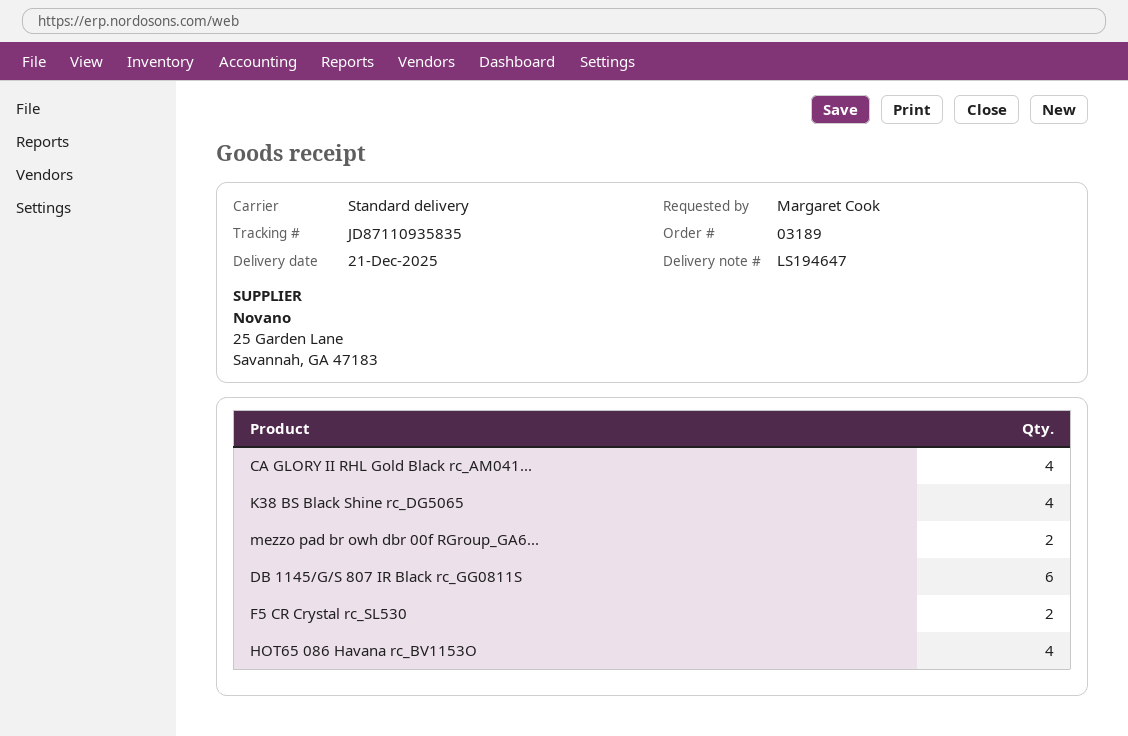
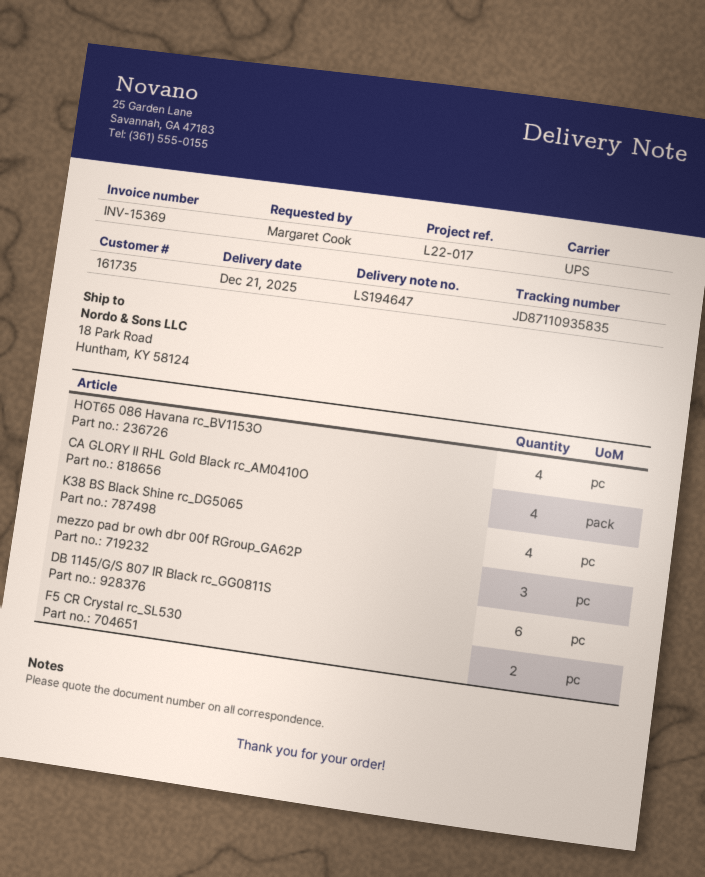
shipping method: standard -> UPS
mezzo pad br owh dbr 00f RGroup_GA6...: 2 -> 3

